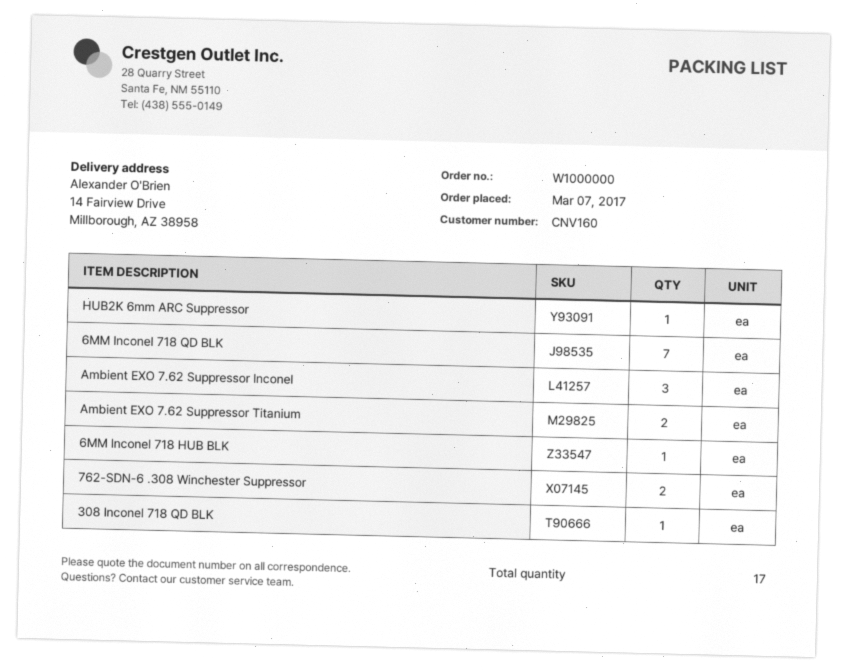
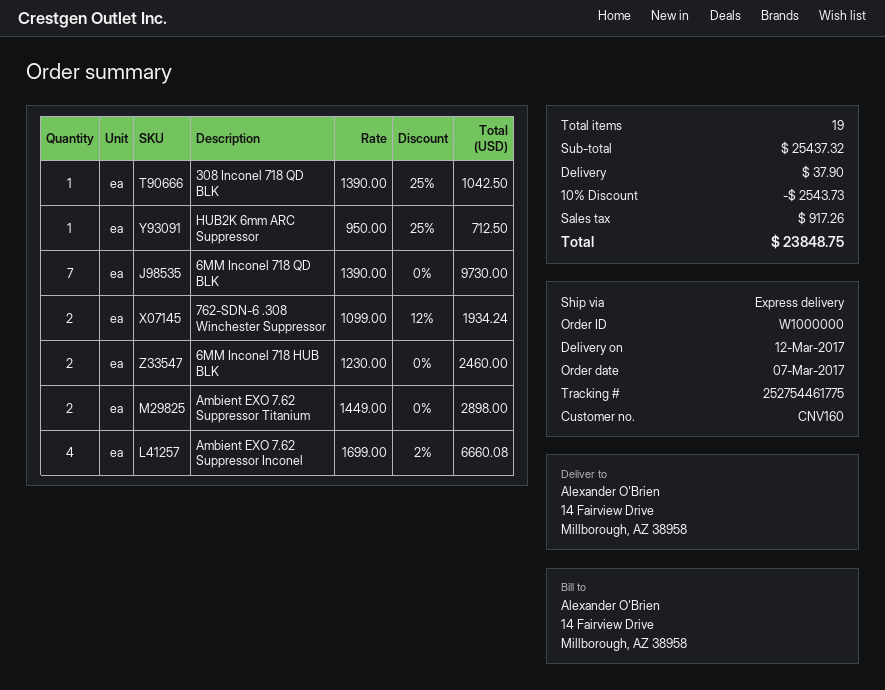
Ambient EXO 7.62 Suppressor Inconel: 3 -> 4
6MM Inconel 718 HUB BLK: 1 -> 2
total quantity: 17 -> 19

